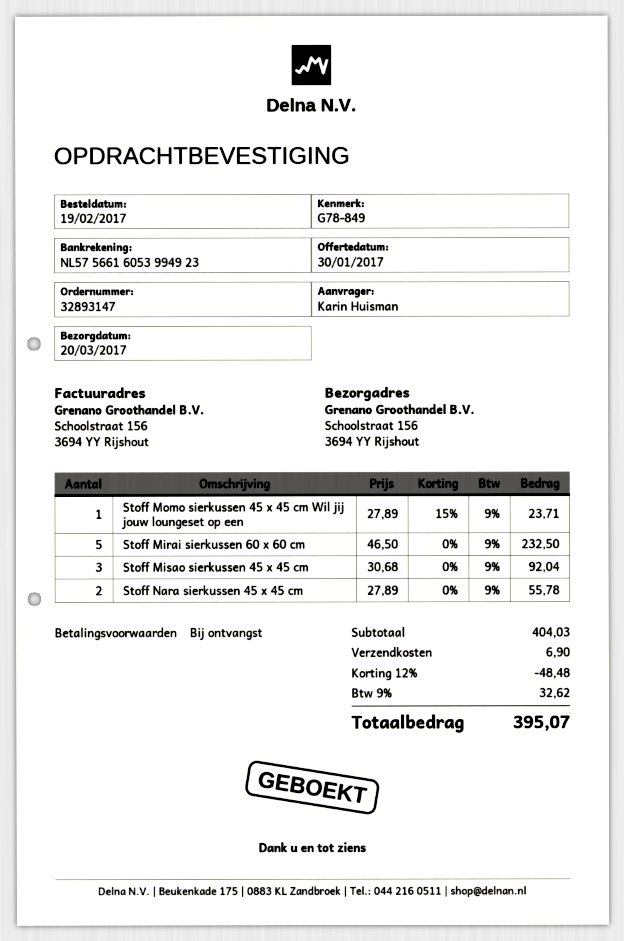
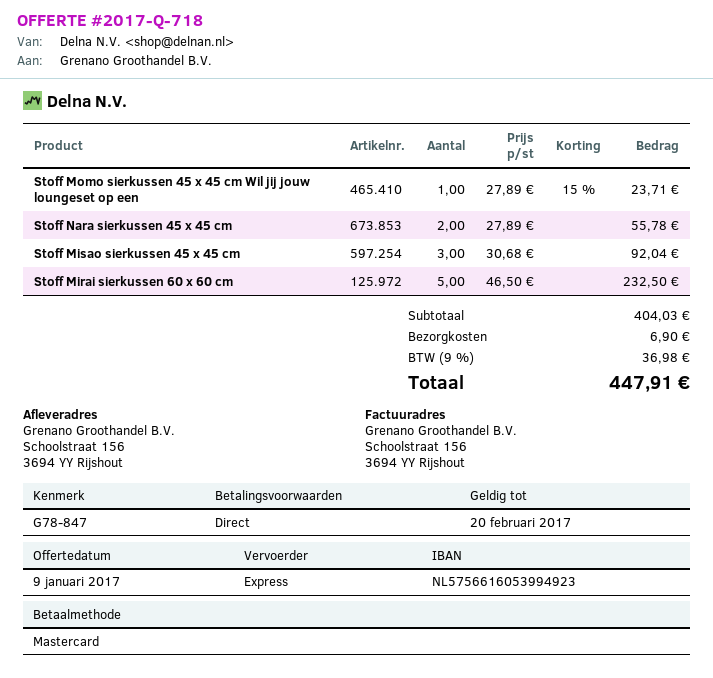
quote date: 2017-01-30 -> 2017-01-09
reference: G78-849 -> G78-847
discount: 12% = 48.48 -> none
tax: 9% = 32.62 -> 9% = 36.98
total: 395.07 -> 447.91

